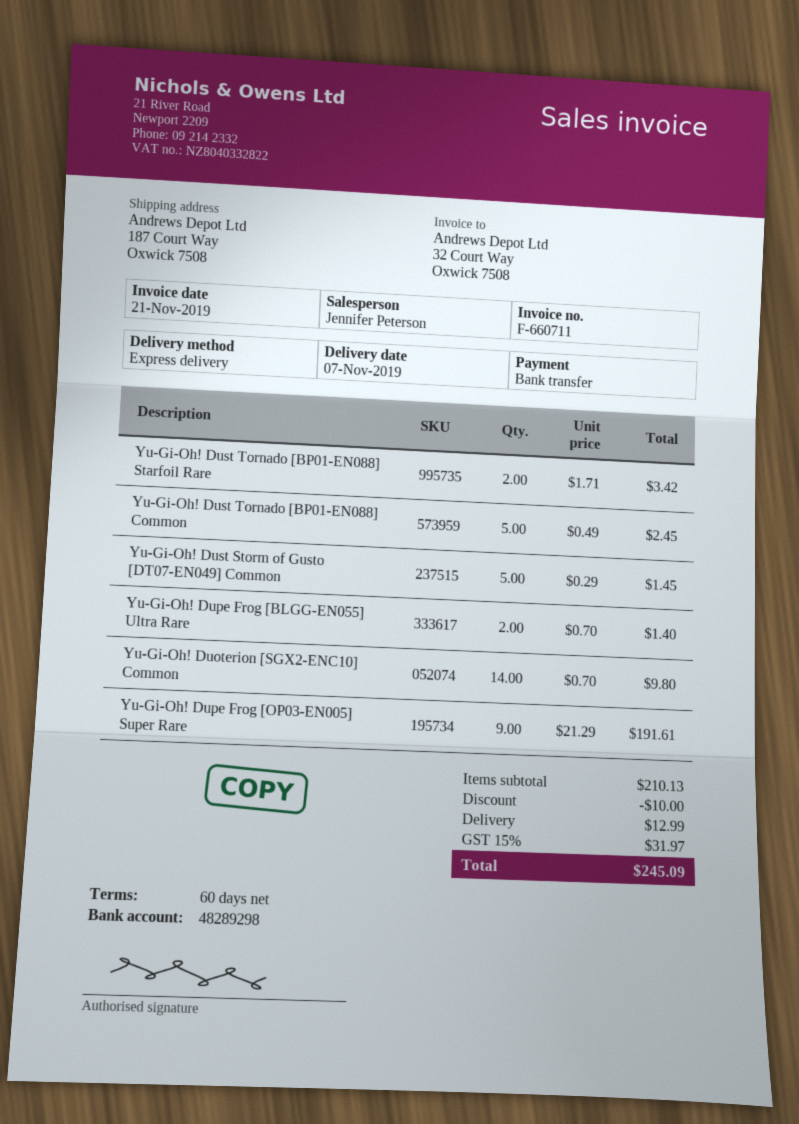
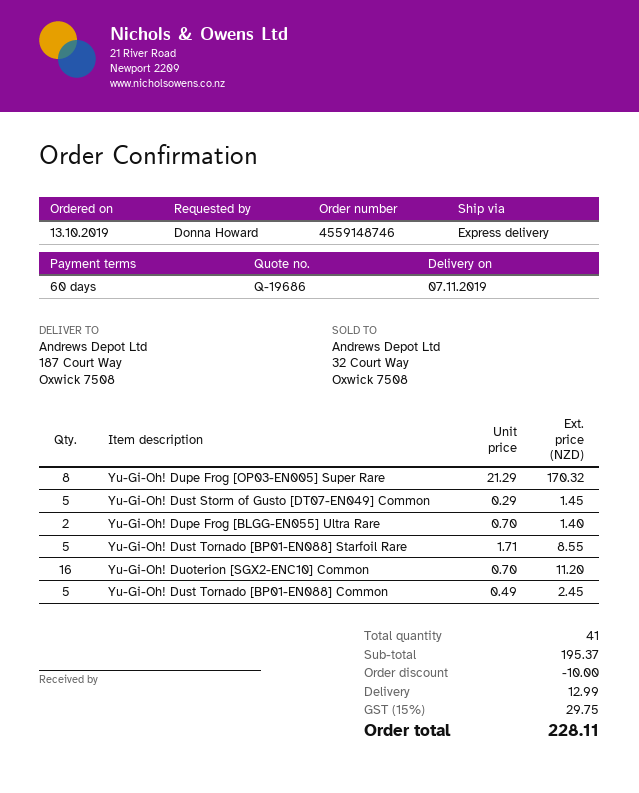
Yu-Gi-Oh! Dust Tornado [BP01-EN088] Starfoil Rare: 2 x 1.71 = 3.42 -> 5 x 1.71 = 8.55
Yu-Gi-Oh! Duoterion [SGX2-ENC10] Common: 14 x 0.70 = 9.80 -> 16 x 0.70 = 11.20
Yu-Gi-Oh! Dupe Frog [OP03-EN005] Super Rare: 9 x 21.29 = 191.61 -> 8 x 21.29 = 170.32
subtotal: 210.13 -> 195.37
tax: 15% = 31.97 -> 15% = 29.75
total: 245.09 -> 228.11

